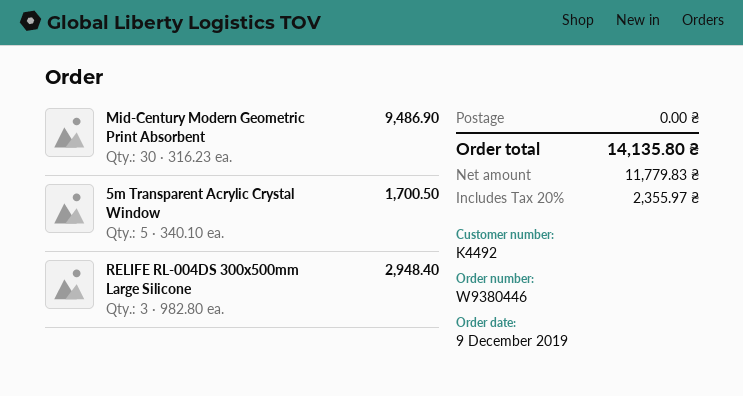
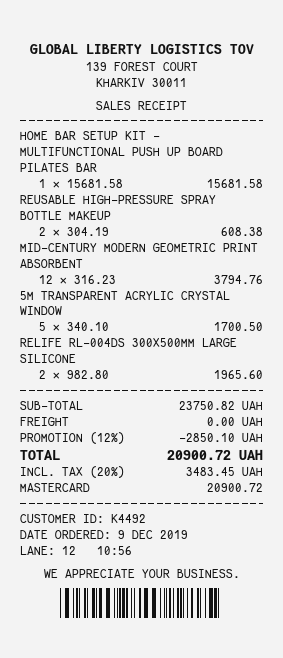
Mid-Century Modern Geometric Print Absorbent: 30 x 316.23 = 9486.90 -> 12 x 316.23 = 3794.76
RELIFE RL-004DS 300x500mm Large Silicone: 3 x 982.80 = 2948.40 -> 2 x 982.80 = 1965.60
HOME BAR SETUP KIT - MULTIFUNCTIONAL PUSH UP BOARD PILATES BAR: none -> 1 x 15681.58 = 15681.58
REUSABLE HIGH-PRESSURE SPRAY BOTTLE MAKEUP: none -> 2 x 304.19 = 608.38
discount: none -> 12% = 2850.10
tax: 20% = 2355.97 -> 20% = 3483.45
total: 14135.80 -> 20900.72

